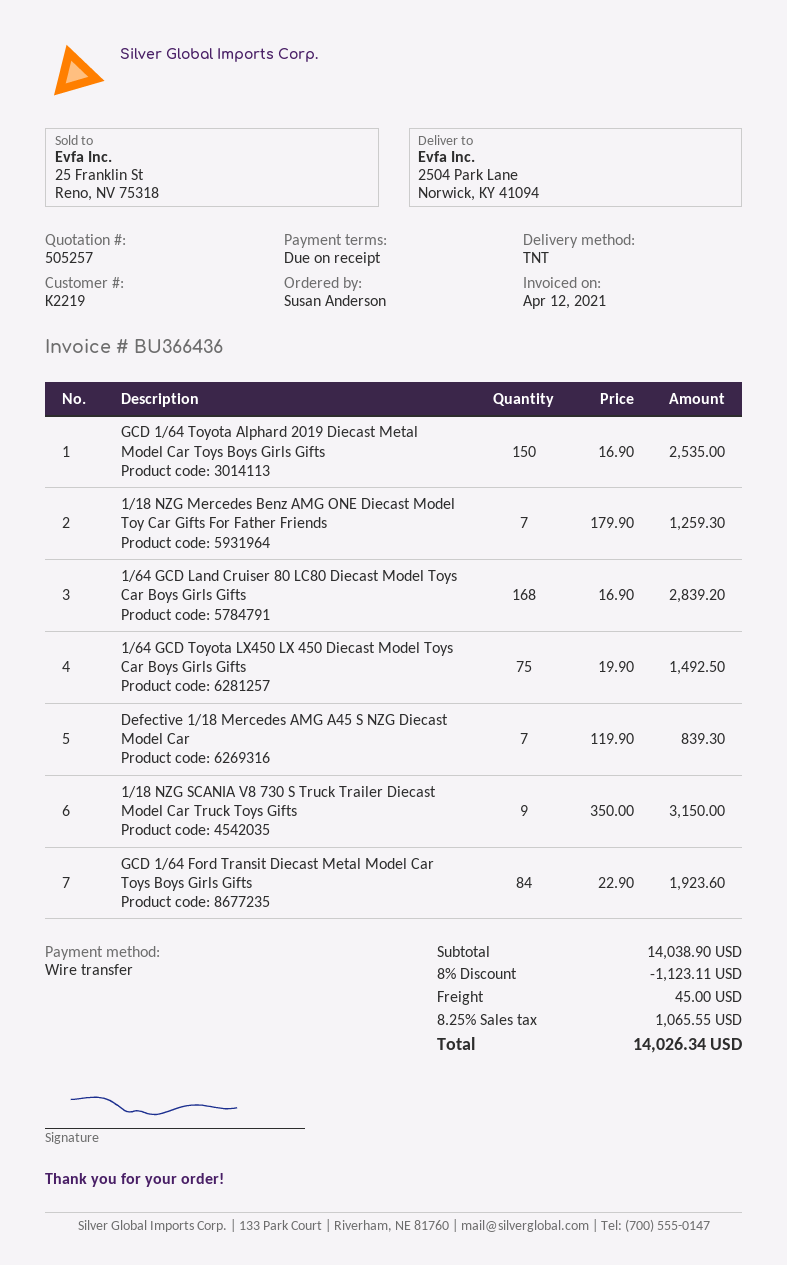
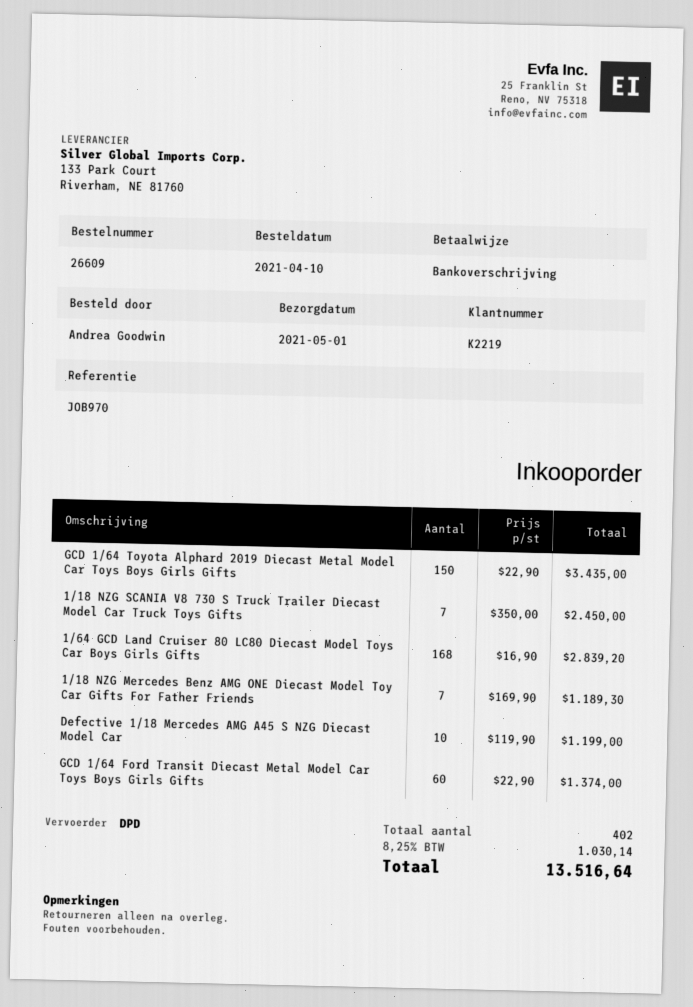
ordered by: Susan Anderson -> Andrea Goodwin
shipping method: TNT -> DPD
GCD 1/64 Toyota Alphard 2019 Diecast Metal Model Car Toys Boys Girls Gifts: 150 x 16.90 = 2535.00 -> 150 x 22.90 = 3435.00
1/18 NZG Mercedes Benz AMG ONE Diecast Model Toy Car Gifts For Father Friends: 7 x 179.90 = 1259.30 -> 7 x 169.90 = 1189.30
1/64 GCD Toyota LX450 LX 450 Diecast Model Toys Car Boys Girls Gifts: 75 x 19.90 = 1492.50 -> none
Defective 1/18 Mercedes AMG A45 S NZG Diecast Model Car: 7 x 119.90 = 839.30 -> 10 x 119.90 = 1199.00
1/18 NZG SCANIA V8 730 S Truck Trailer Diecast Model Car Truck Toys Gifts: 9 x 350.00 = 3150.00 -> 7 x 350.00 = 2450.00
GCD 1/64 Ford Transit Diecast Metal Model Car Toys Boys Girls Gifts: 84 x 22.90 = 1923.60 -> 60 x 22.90 = 1374.00
discount: 8% = 1123.11 -> none
shipping: 45.00 -> none
tax: 8.25% = 1065.55 -> 8.25% = 1030.14
total: 14026.34 -> 13516.64

